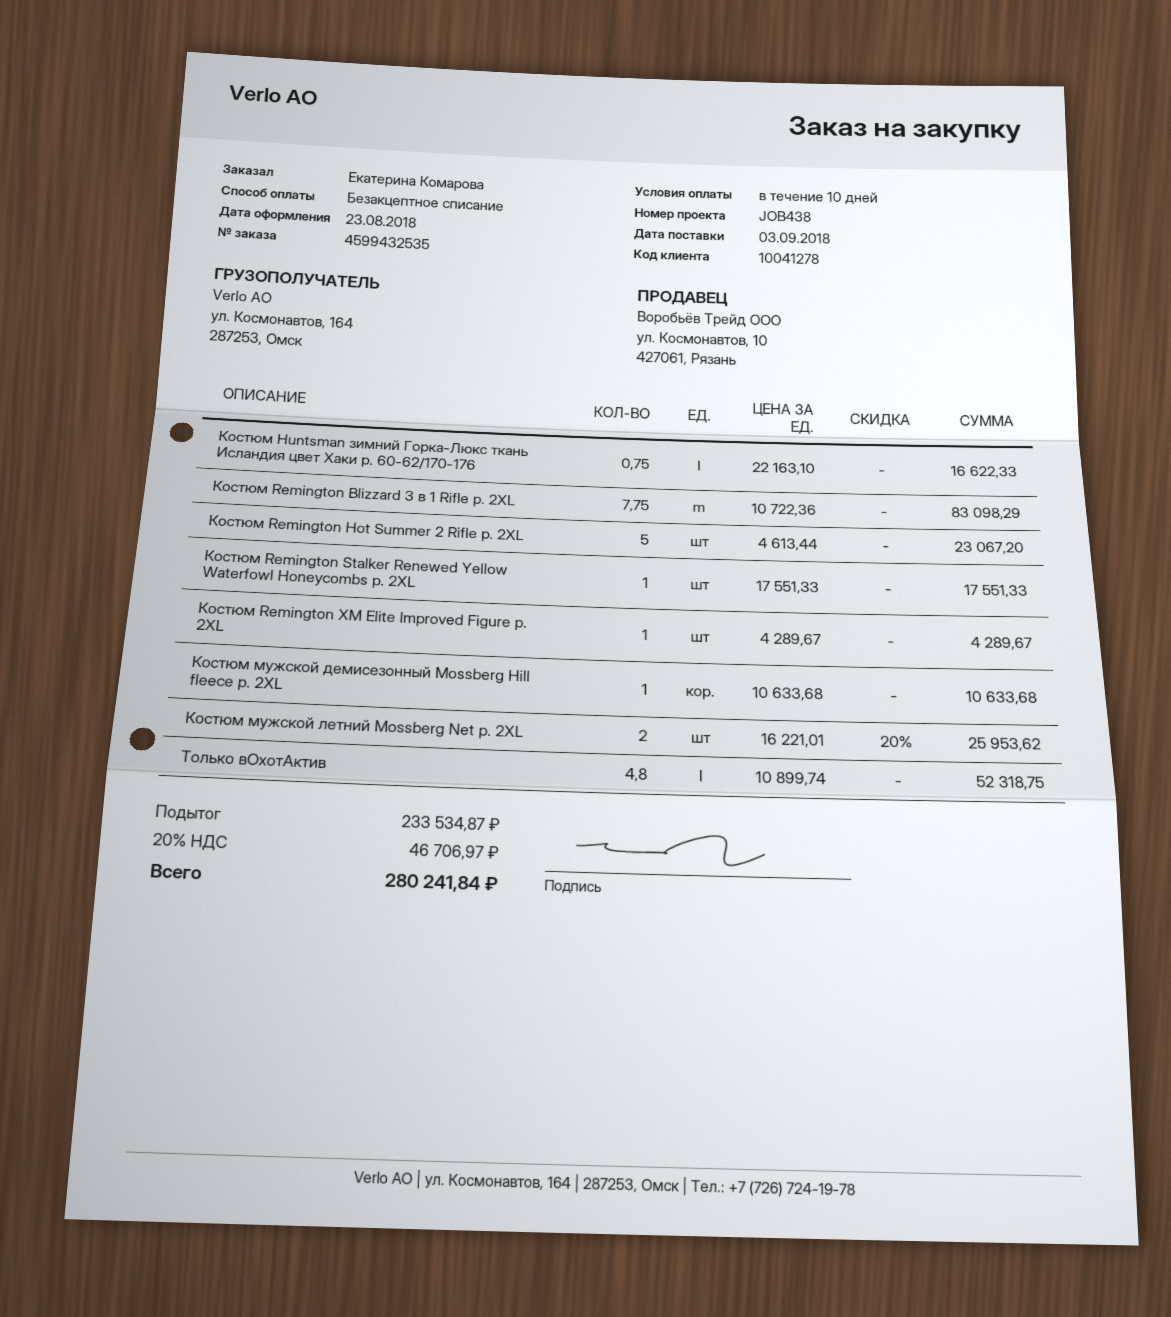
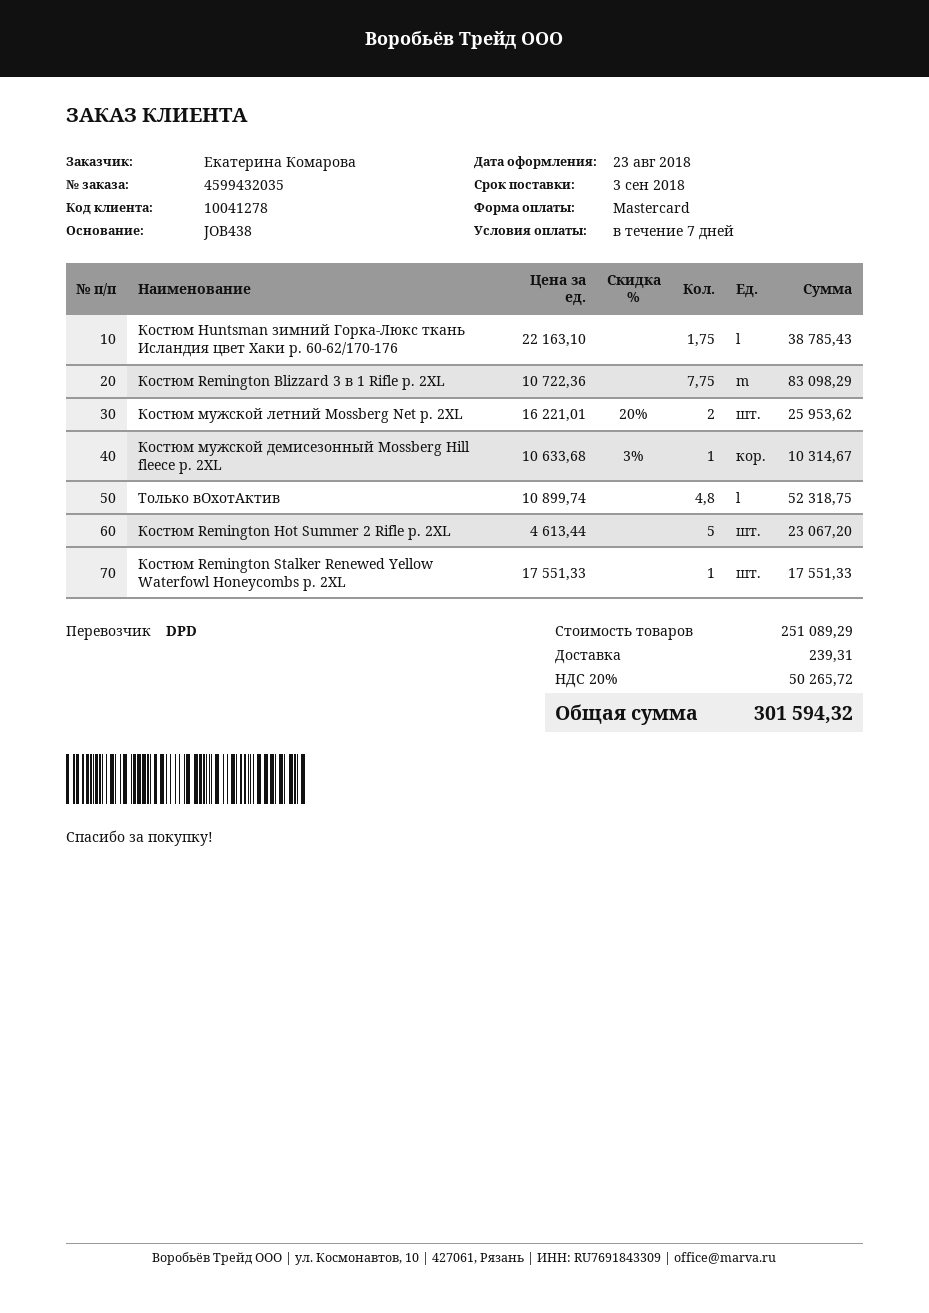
order number: 4599432535 -> 4599432035
payment terms: 10 days -> 7 days
payment method: direct debit -> Mastercard
Костюм Huntsman зимний Горка-Люкс ткань Исландия цвет Хаки р. 60-62/170-176: 0.75 x 22163.10 = 16622.33 -> 1.75 x 22163.10 = 38785.43
Костюм Remington XM Elite Improved Figure р. 2XL: 1 x 4289.67 = 4289.67 -> none
Костюм мужской демисезонный Mossberg Hill fleece р. 2XL: 1 x 10633.68 = 10633.68 -> 1 x 10633.68 - 3% = 10314.67
subtotal: 233534.87 -> 251089.29
shipping: none -> 239.31
tax: 20% = 46706.97 -> 20% = 50265.72
total: 280241.84 -> 301594.32

